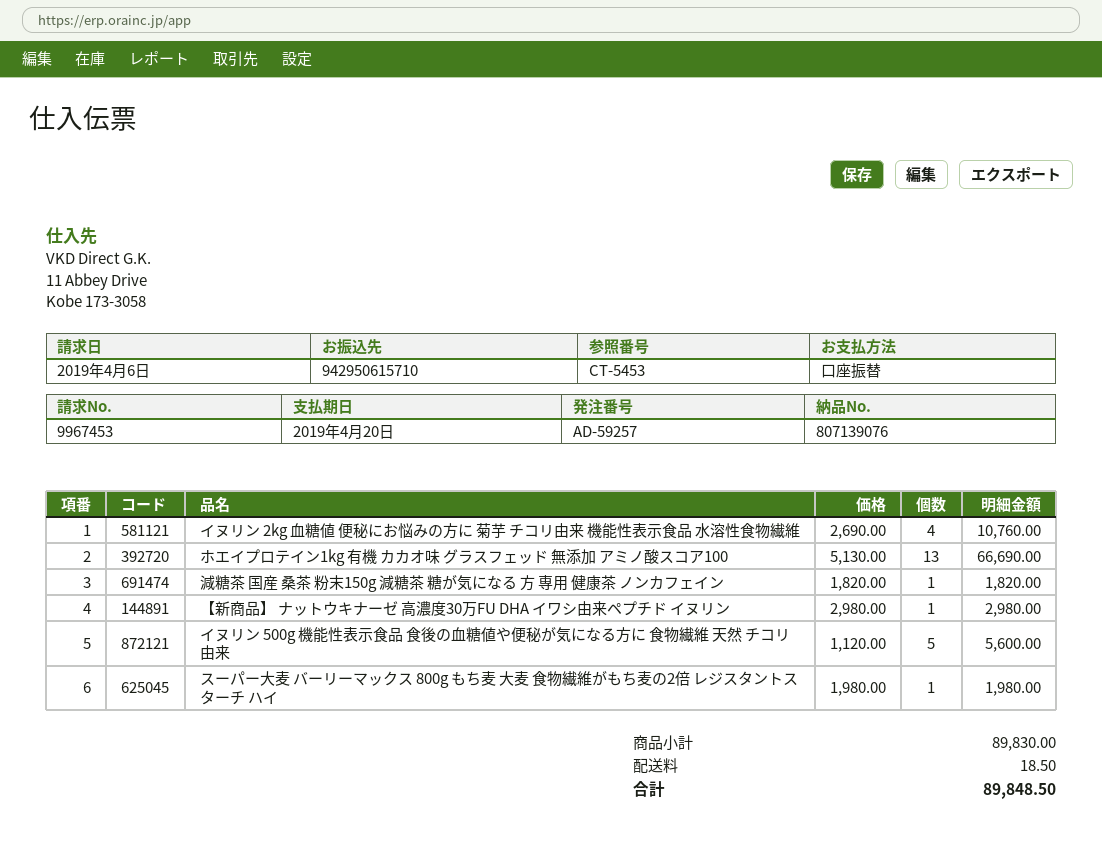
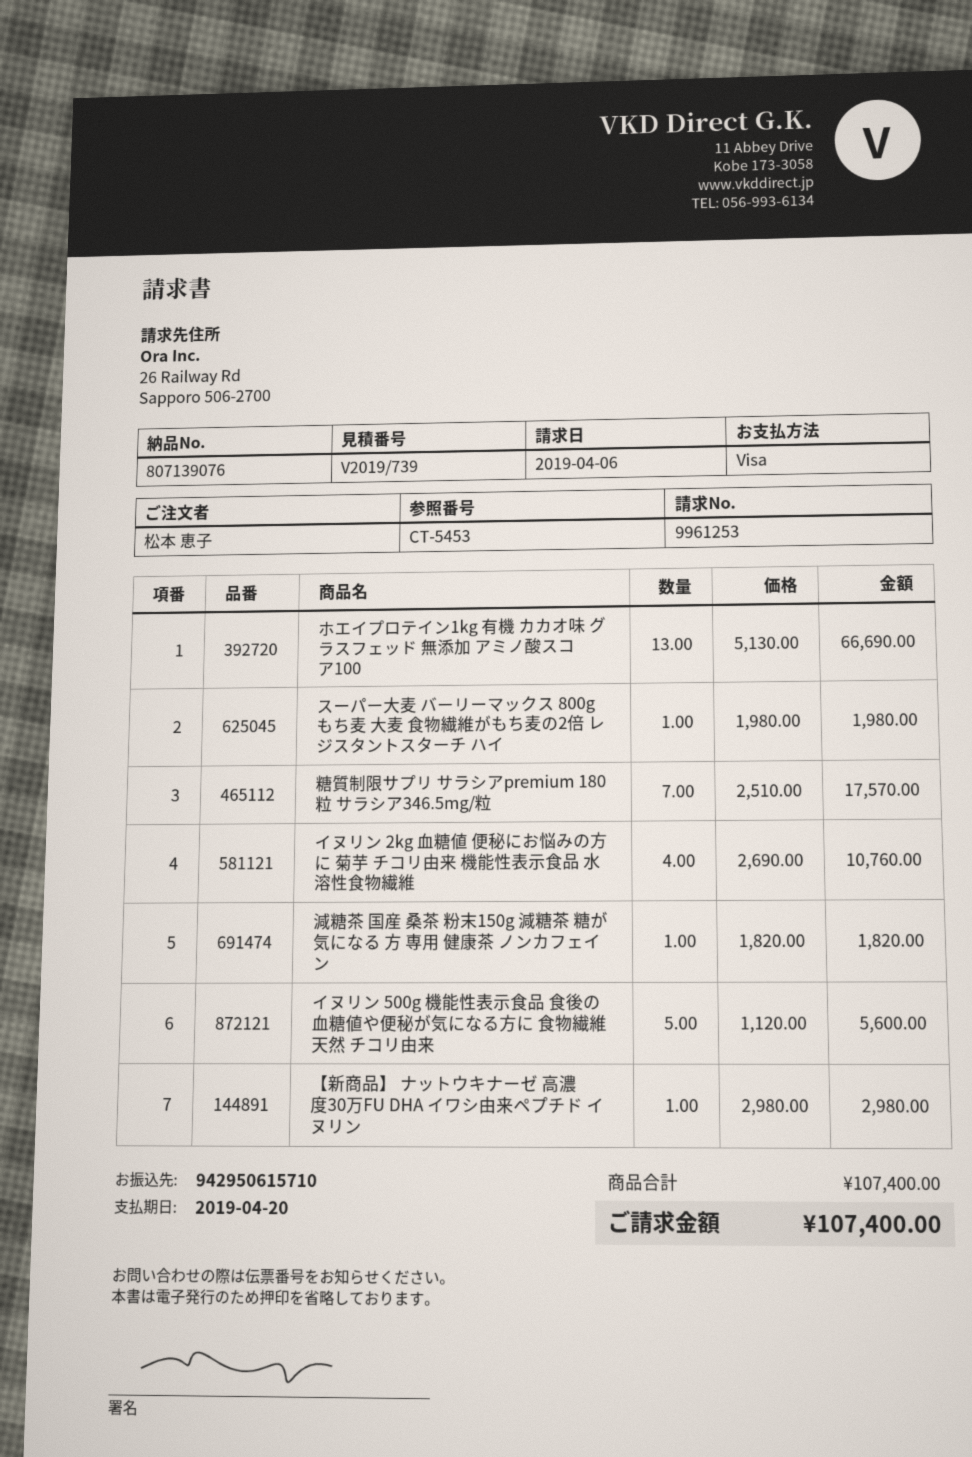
invoice number: 9967453 -> 9961253
payment method: direct debit -> Visa
糖質制限サプリ サラシアpremium 180粒 サラシア346.5mg/粒: none -> 7 x 2510.00 = 17570.00
subtotal: 89830.00 -> 107400.00
shipping: 18.50 -> none
total: 89848.50 -> 107400.00

